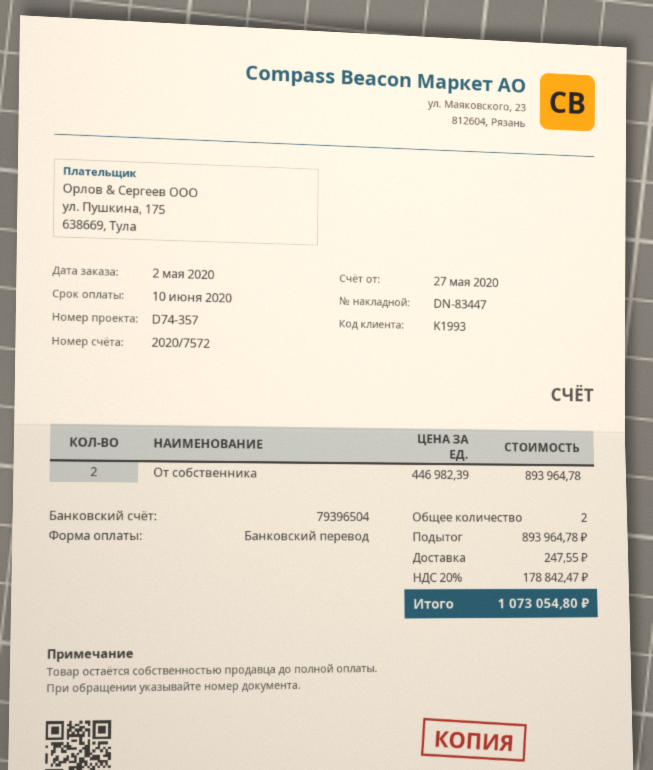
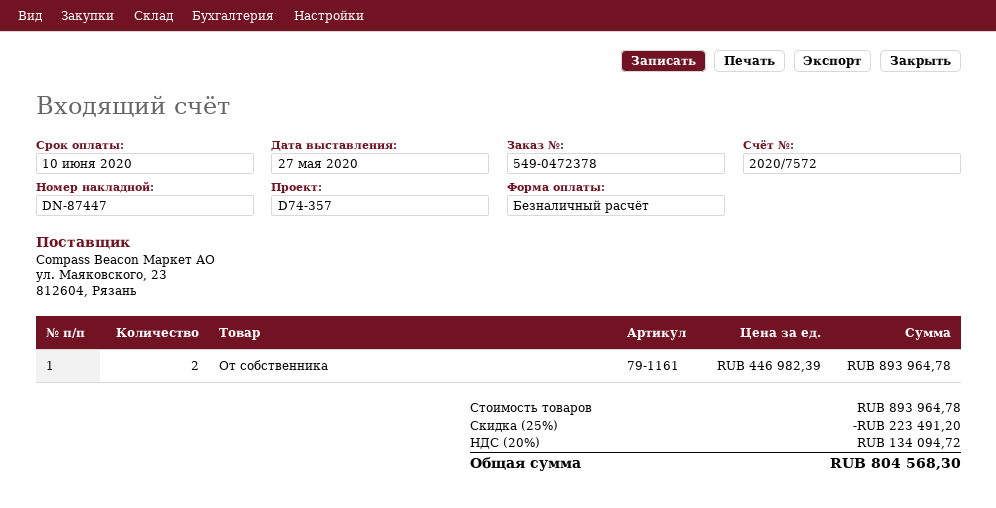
delivery note number: DN-83447 -> DN-87447
discount: none -> 25% = 223491.20
shipping: 247.55 -> none
tax: 20% = 178842.47 -> 20% = 134094.72
total: 1073054.80 -> 804568.30

